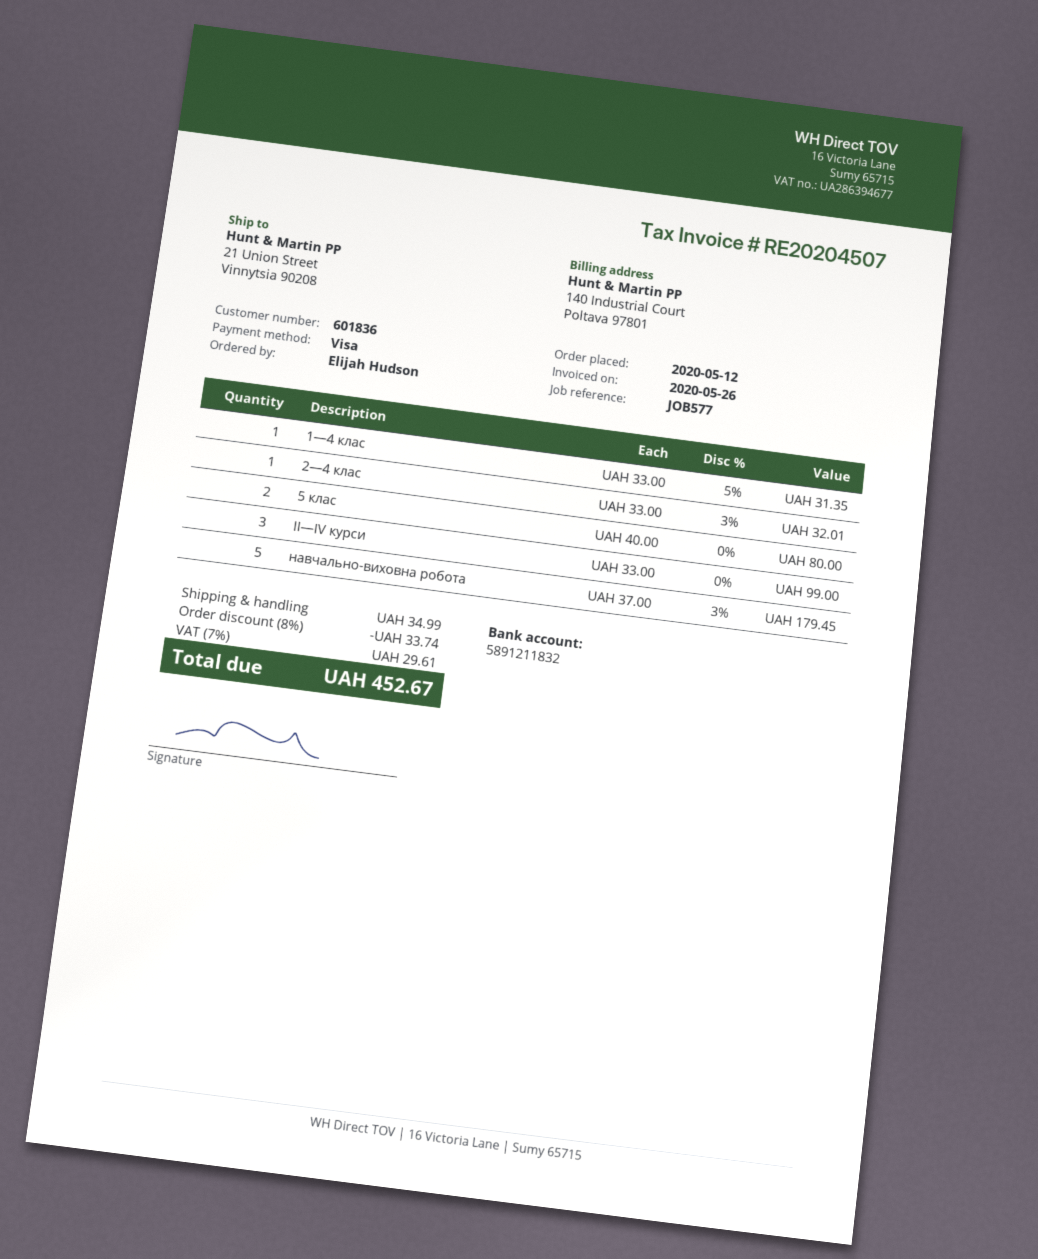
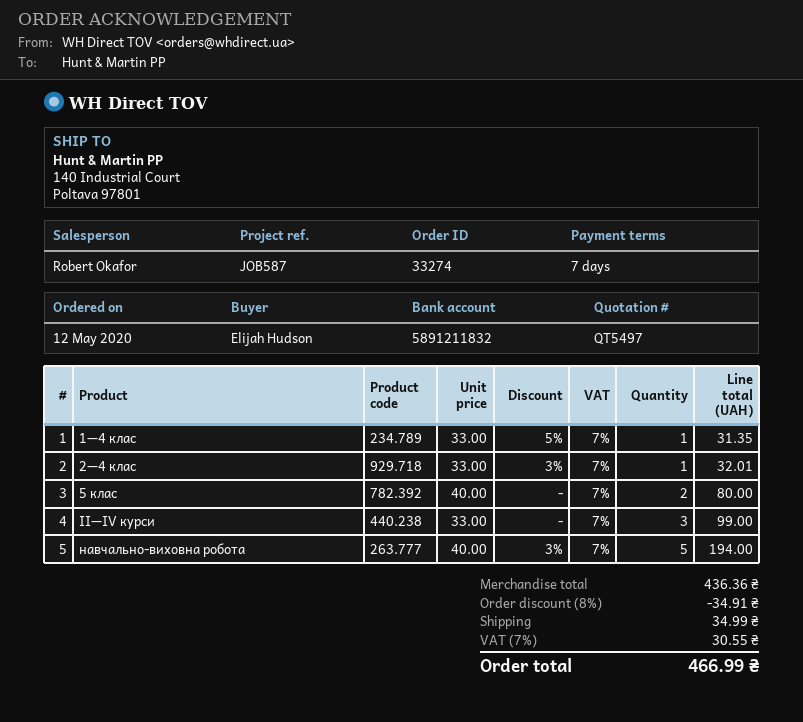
reference: JOB577 -> JOB587
ship to: 21 Union Street, Vinnytsia 90208 -> 140 Industrial Court, Poltava 97801
навчально-виховна робота: 5 x 37.00 - 3% = 179.45 -> 5 x 40.00 - 3% = 194.00
discount: 8% = 33.74 -> 8% = 34.91
tax: 7% = 29.61 -> 7% = 30.55
total: 452.67 -> 466.99

